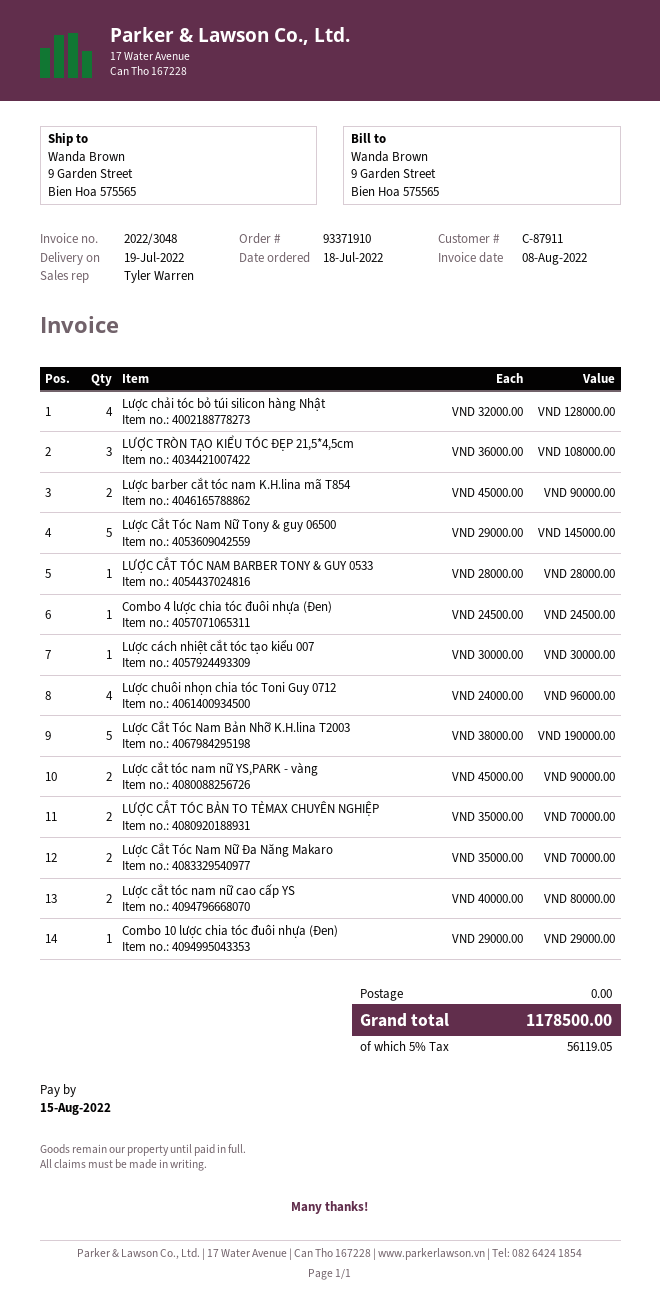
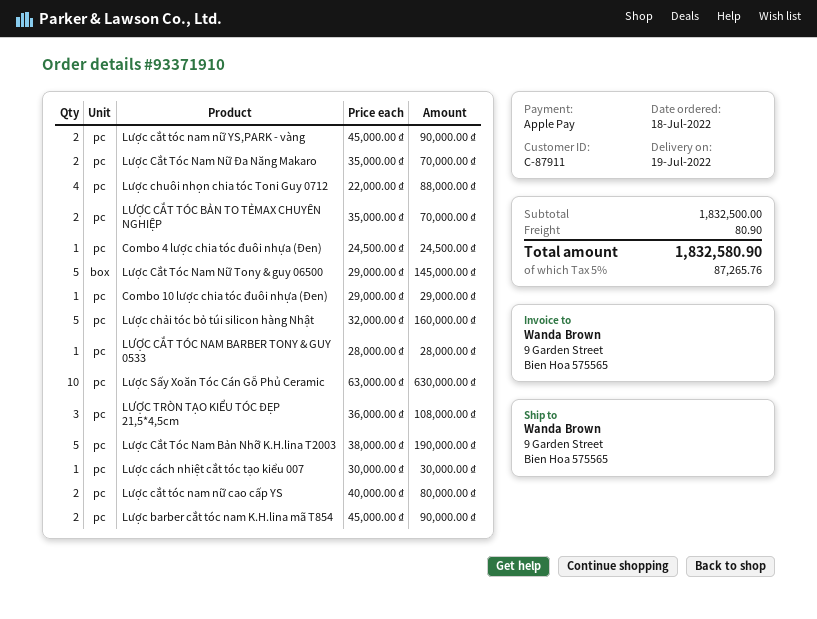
Lược chải tóc bỏ túi silicon hàng Nhật: 4 x 32000.00 = 128000.00 -> 5 x 32000.00 = 160000.00
Lược chuôi nhọn chia tóc Toni Guy 0712: 4 x 24000.00 = 96000.00 -> 4 x 22000.00 = 88000.00
Lược Sấy Xoăn Tóc Cán Gỗ Phủ Ceramic: none -> 10 x 63000.00 = 630000.00
shipping: 0.00 -> 80.90
tax: 5% = 56119.05 -> 5% = 87265.76
total: 1178500.00 -> 1832580.90

